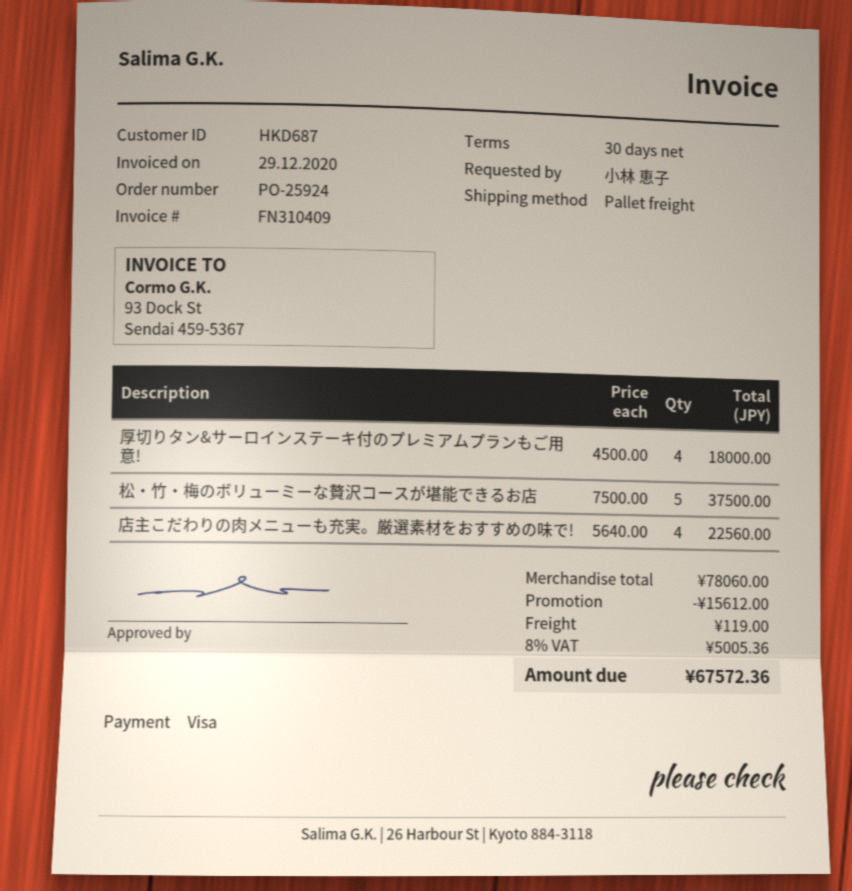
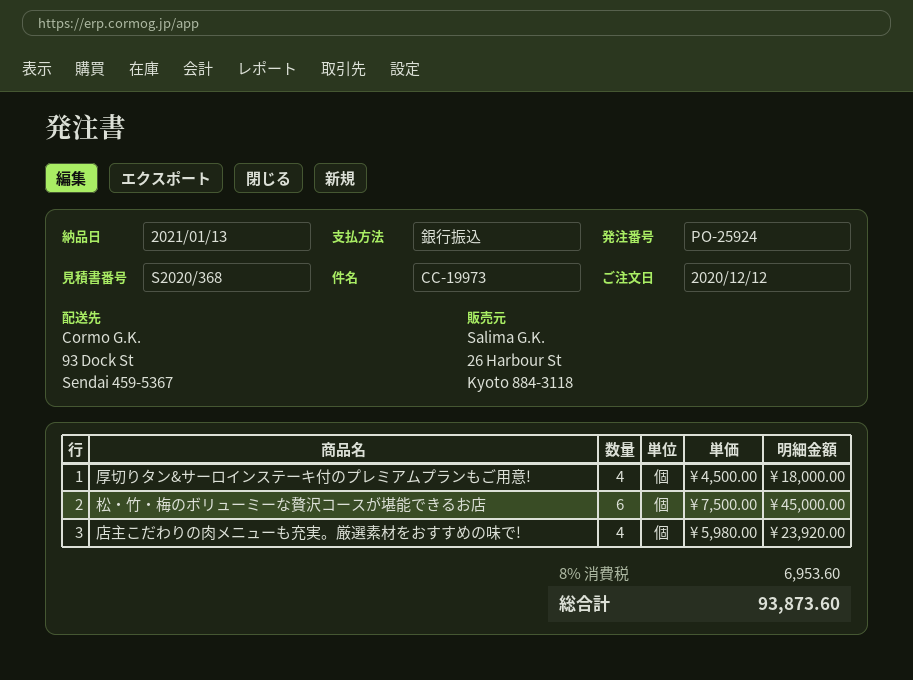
payment method: Visa -> bank transfer
松・竹・梅のボリューミーな贅沢コースが堪能できるお店: 5 x 7500.00 = 37500.00 -> 6 x 7500.00 = 45000.00
店主こだわりの肉メニューも充実。厳選素材をおすすめの味で!: 4 x 5640.00 = 22560.00 -> 4 x 5980.00 = 23920.00
discount: 15612.00 -> none
shipping: 119.00 -> none
tax: 8% = 5005.36 -> 8% = 6953.60
total: 67572.36 -> 93873.60

